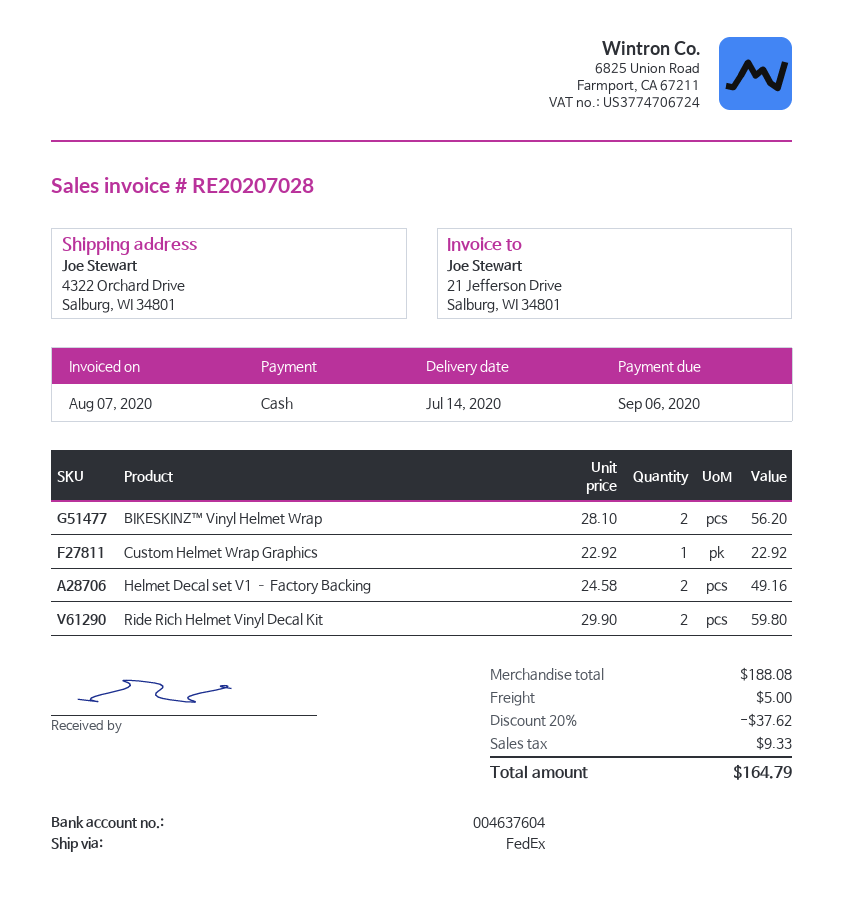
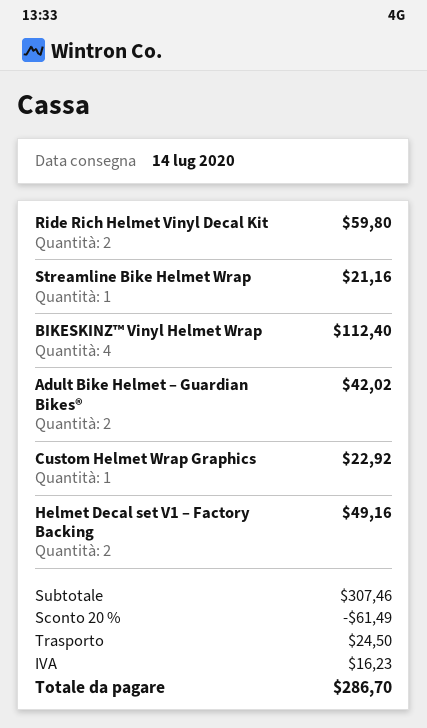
BIKESKINZ™ Vinyl Helmet Wrap: 2 for 56.20 -> 4 for 112.40
Streamline Bike Helmet Wrap: none -> 1 for 21.16
Adult Bike Helmet – Guardian Bikes®: none -> 2 for 42.02
subtotal: 188.08 -> 307.46
discount: 20% = 37.62 -> 20% = 61.49
shipping: 5.00 -> 24.50
tax: 9.33 -> 16.23
total: 164.79 -> 286.70

